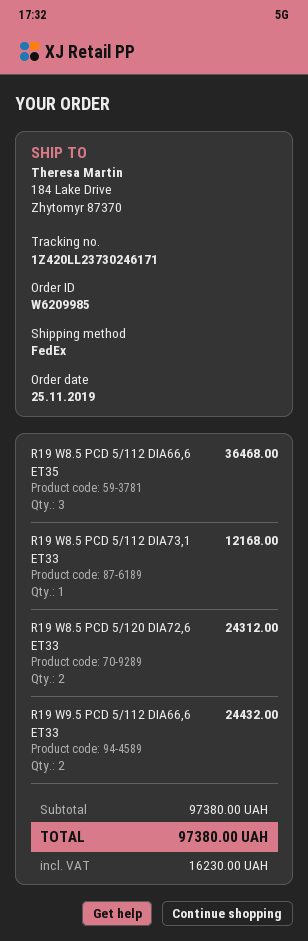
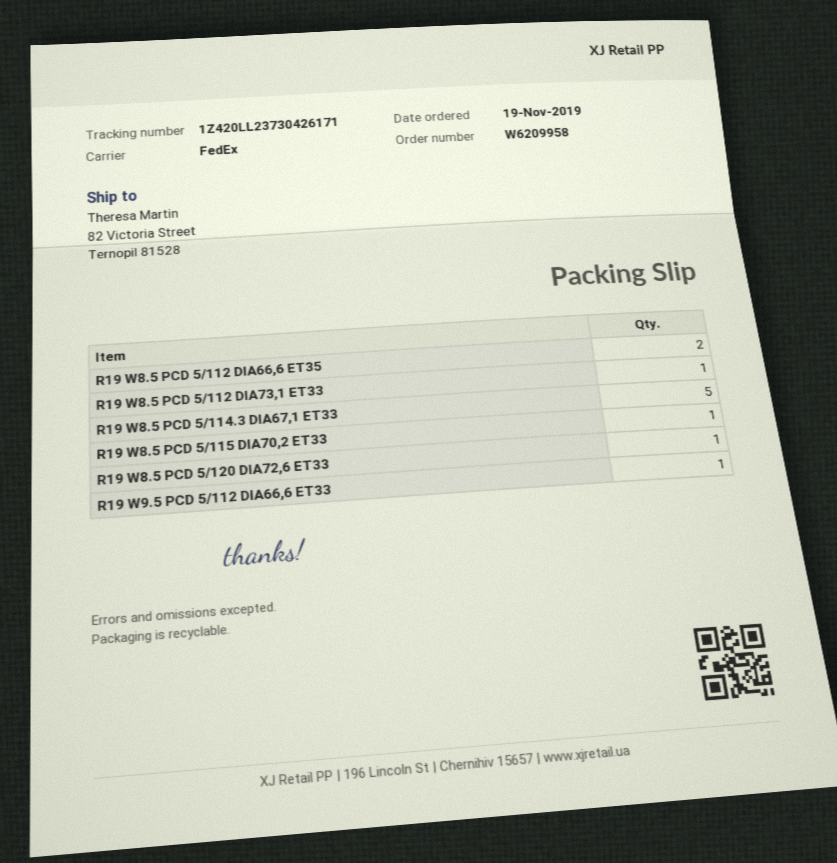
order number: W6209985 -> W6209958
order date: 2019-11-25 -> 2019-11-19
tracking number: 1Z420LL23730246171 -> 1Z420LL23730426171
ship to: 184 Lake Drive, Zhytomyr 87370 -> 82 Victoria Street, Ternopil 81528
R19 W8.5 PCD 5/112 DIA66,6 ET35: 3 -> 2
R19 W8.5 PCD 5/120 DIA72,6 ET33: 2 -> 1
R19 W9.5 PCD 5/112 DIA66,6 ET33: 2 -> 1
R19 W8.5 PCD 5/114.3 DIA67,1 ET33: none -> 5
R19 W8.5 PCD 5/115 DIA70,2 ET33: none -> 1

